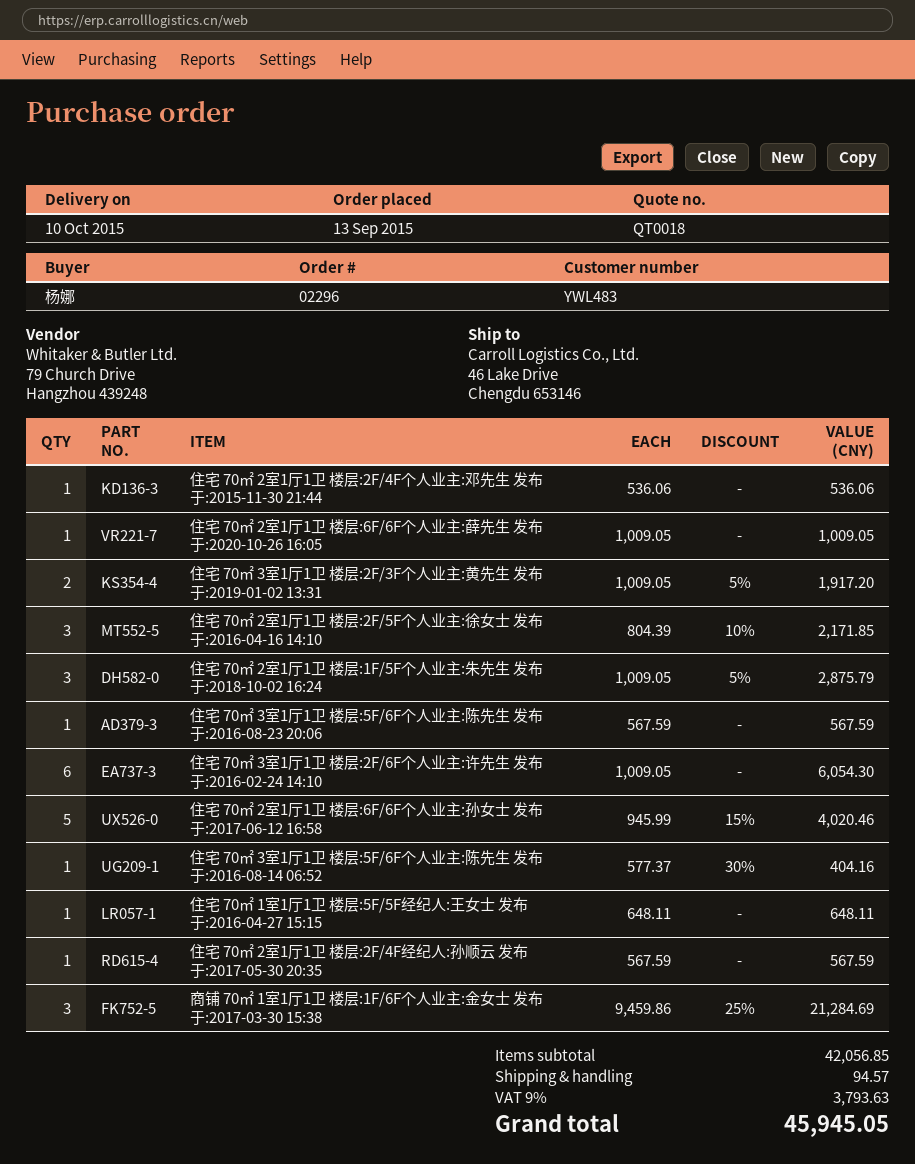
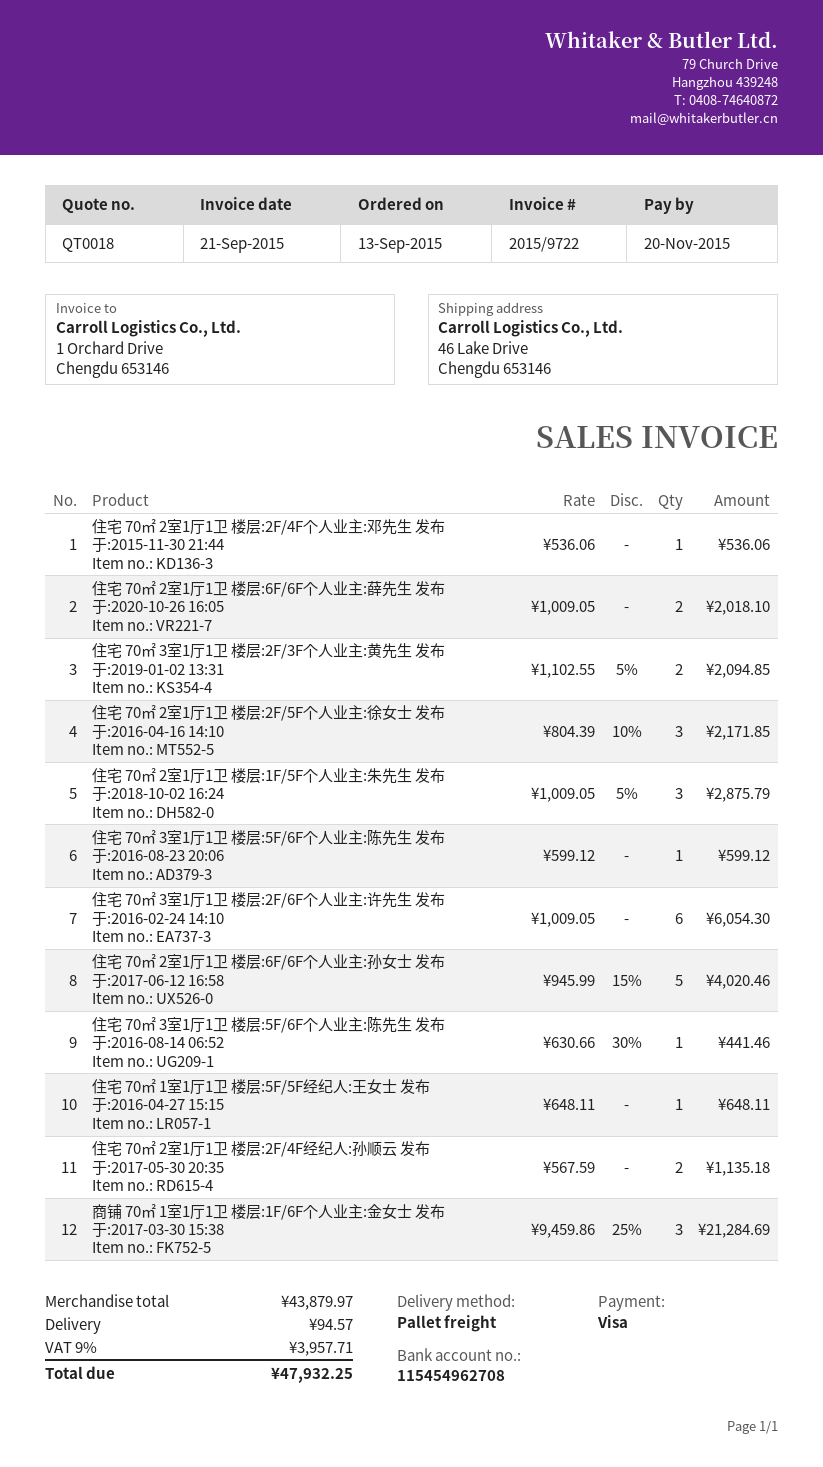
住宅 70㎡ 2室1厅1卫 楼层:6F/6F个人业主:薛先生 发布于:2020-10-26 16:05: 1 x 1009.05 = 1009.05 -> 2 x 1009.05 = 2018.10
住宅 70㎡ 3室1厅1卫 楼层:2F/3F个人业主:黄先生 发布于:2019-01-02 13:31: 2 x 1009.05 - 5% = 1917.20 -> 2 x 1102.55 - 5% = 2094.85
住宅 70㎡ 3室1厅1卫 楼层:5F/6F个人业主:陈先生 发布于:2016-08-23 20:06: 1 x 567.59 = 567.59 -> 1 x 599.12 = 599.12
住宅 70㎡ 3室1厅1卫 楼层:5F/6F个人业主:陈先生 发布于:2016-08-14 06:52: 1 x 577.37 - 30% = 404.16 -> 1 x 630.66 - 30% = 441.46
住宅 70㎡ 2室1厅1卫 楼层:2F/4F经纪人:孙顺云 发布于:2017-05-30 20:35: 1 x 567.59 = 567.59 -> 2 x 567.59 = 1135.18
subtotal: 42056.85 -> 43879.97
tax: 9% = 3793.63 -> 9% = 3957.71
total: 45945.05 -> 47932.25

